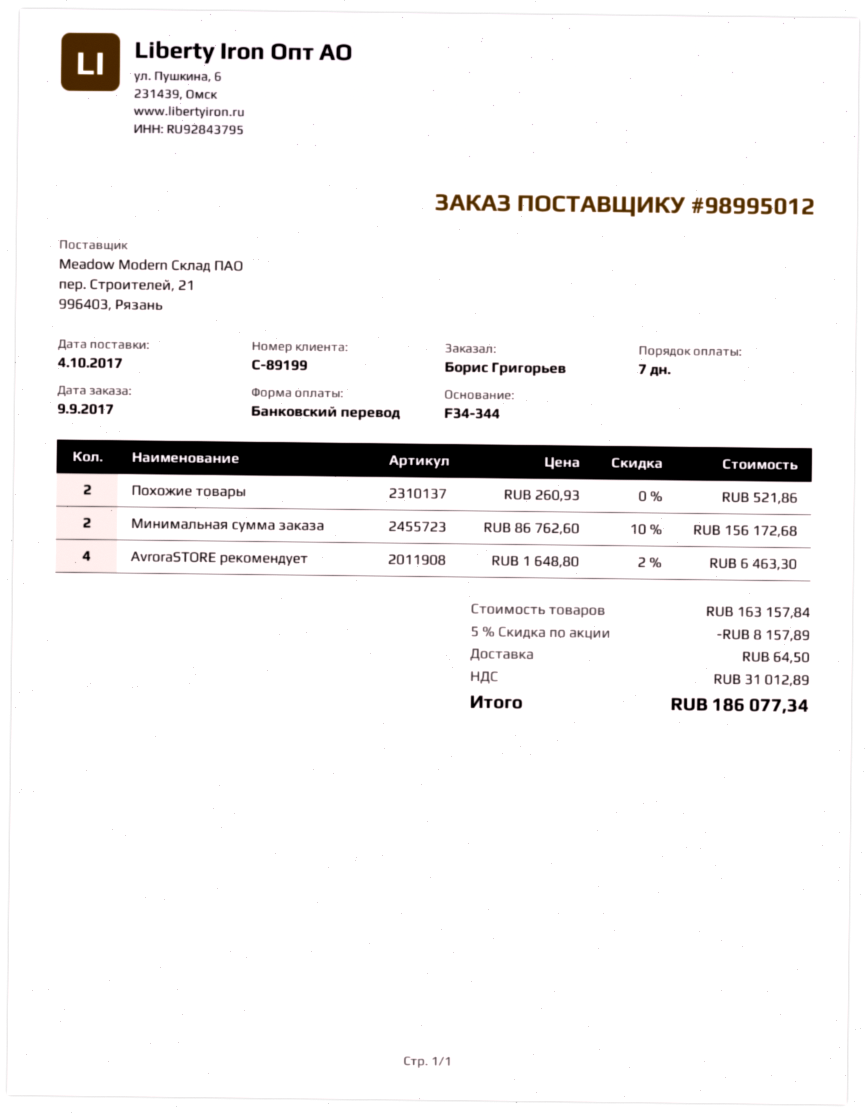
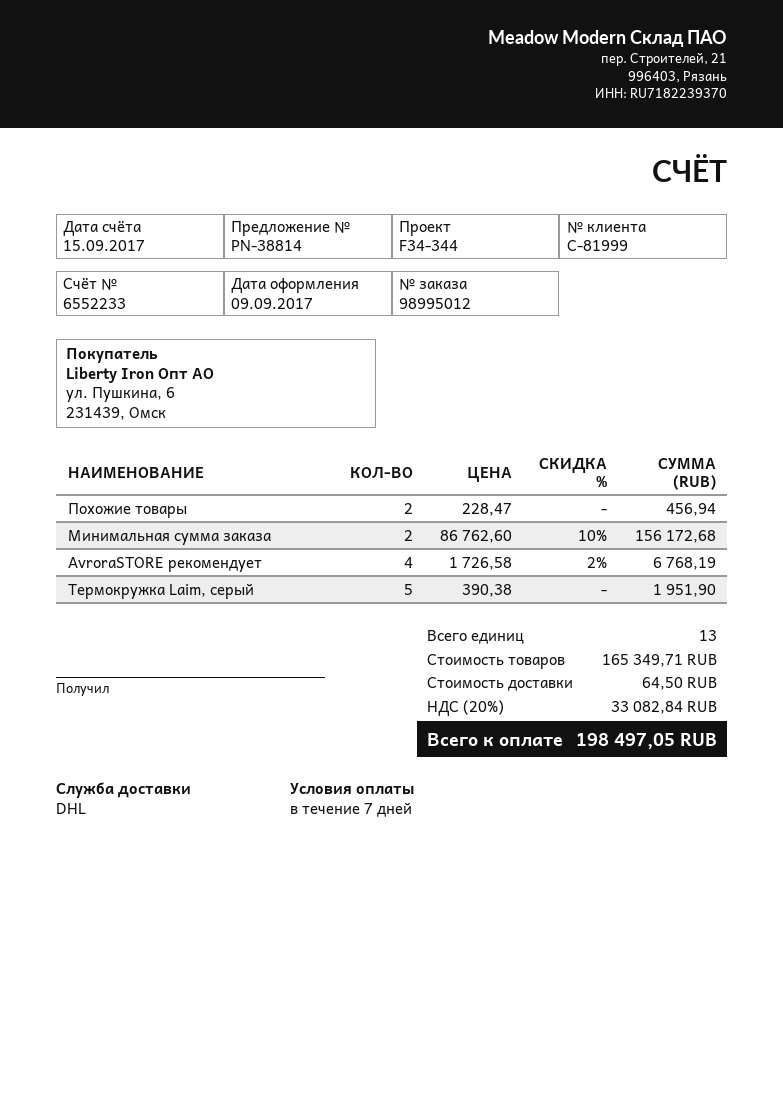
customer number: C-89199 -> C-81999
Похожие товары: 2 x 260.93 = 521.86 -> 2 x 228.47 = 456.94
AvroraSTORE рекомендует: 4 x 1648.80 - 2% = 6463.30 -> 4 x 1726.58 - 2% = 6768.19
Термокружка Laim, серый: none -> 5 x 390.38 = 1951.90
subtotal: 163157.84 -> 165349.71
discount: 5% = 8157.89 -> none
tax: 31012.89 -> 33082.84
total: 186077.34 -> 198497.05

